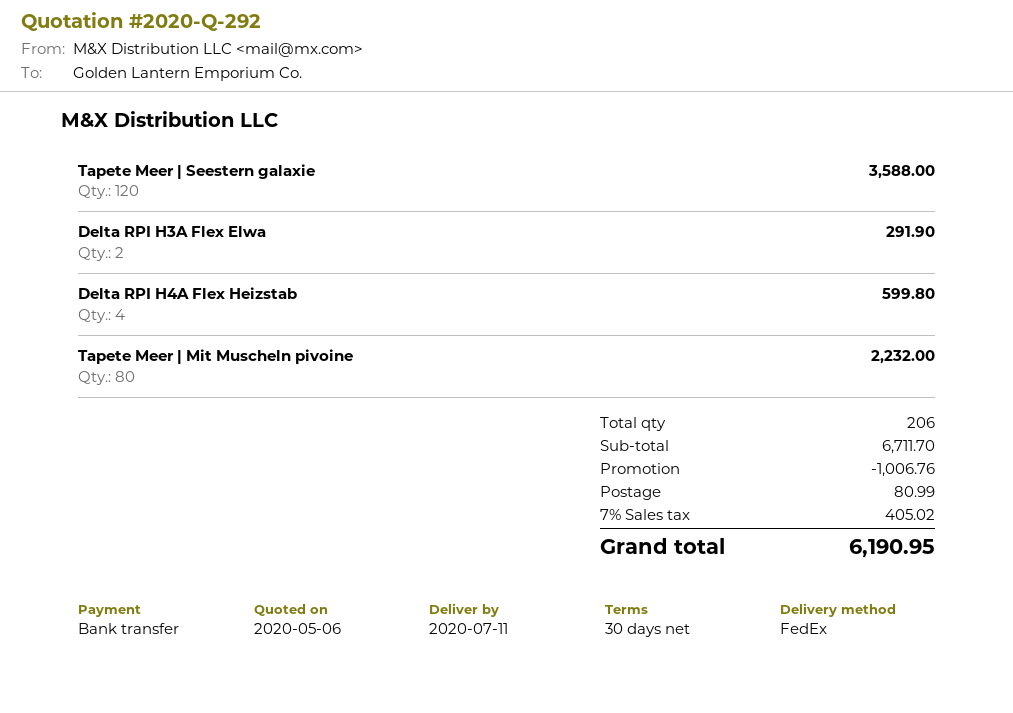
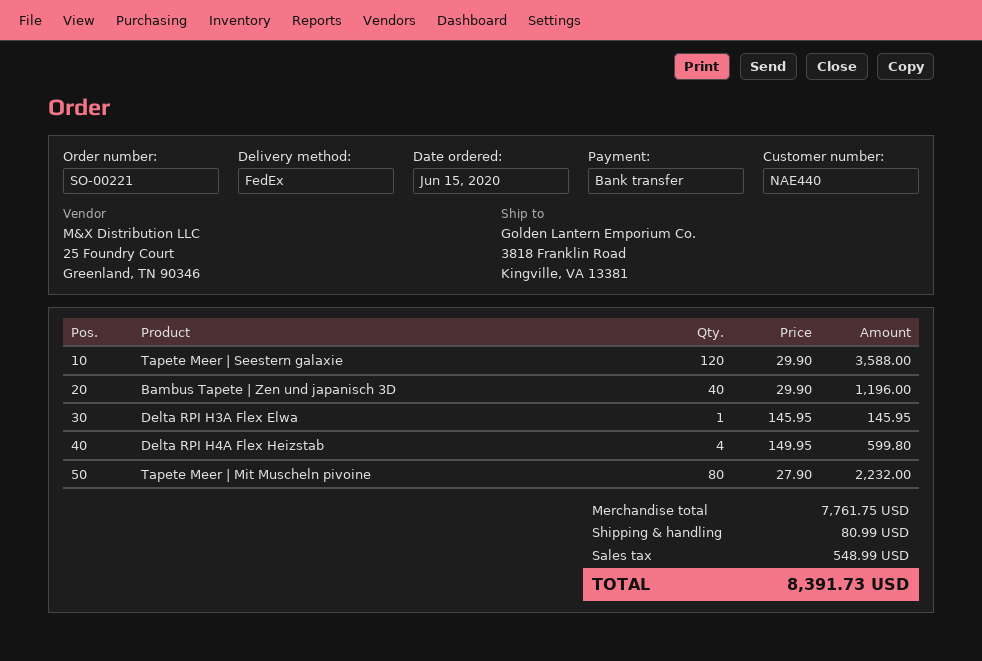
Delta RPI H3A Flex Elwa: 2 for 291.90 -> 1 for 145.95
Bambus Tapete | Zen und japanisch 3D: none -> 40 for 1196.00
subtotal: 6711.70 -> 7761.75
discount: 1006.76 -> none
tax: 405.02 -> 548.99
total: 6190.95 -> 8391.73

